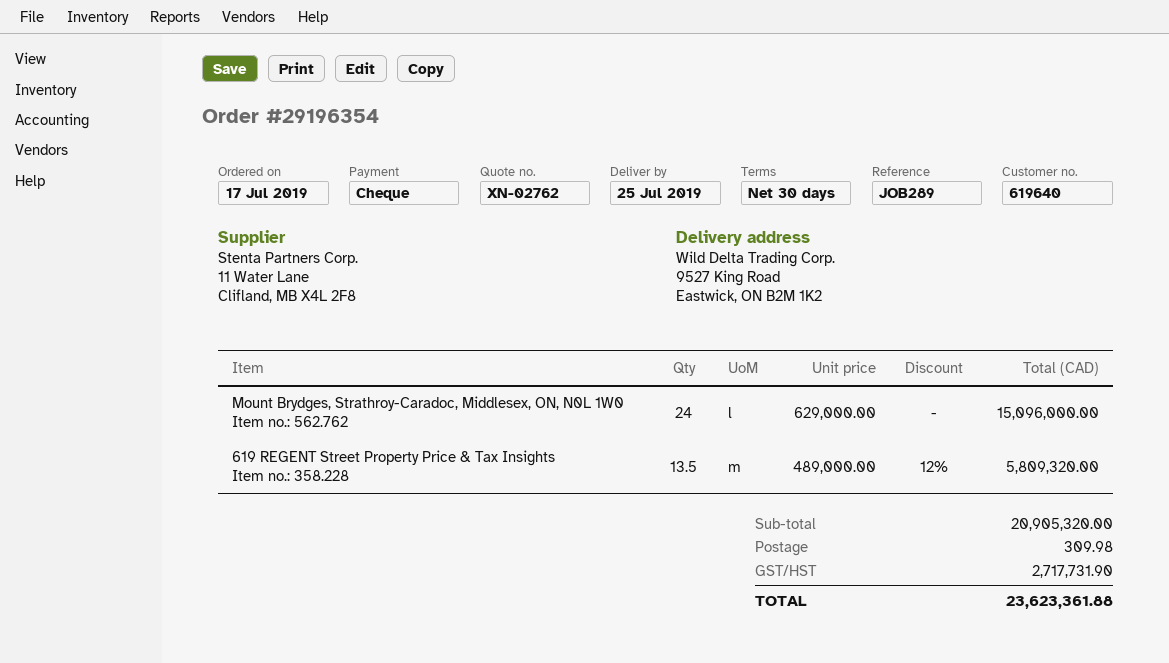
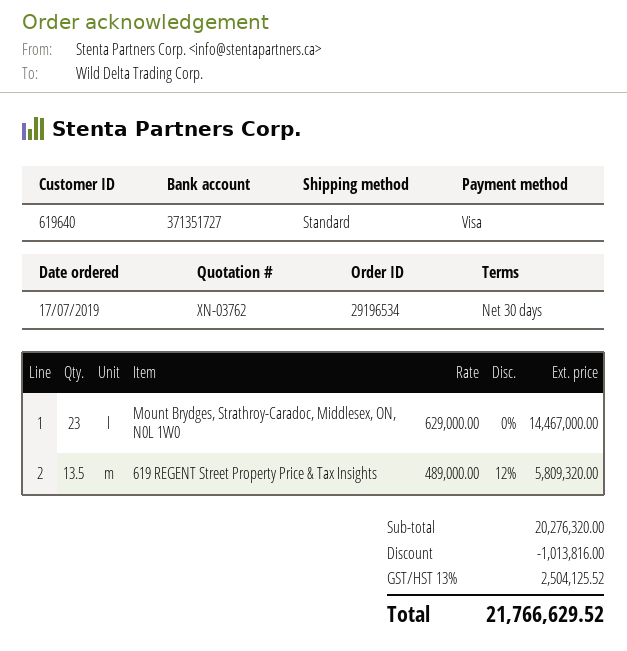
quote number: XN-02762 -> XN-03762
order number: 29196354 -> 29196534
payment method: cheque -> Visa
Mount Brydges, Strathroy-Caradoc, Middlesex, ON, N0L 1W0: 24 x 629000.00 = 15096000.00 -> 23 x 629000.00 = 14467000.00
subtotal: 20905320.00 -> 20276320.00
discount: none -> 1013816.00
shipping: 309.98 -> none
tax: 2717731.90 -> 2504125.52
total: 23623361.88 -> 21766629.52

